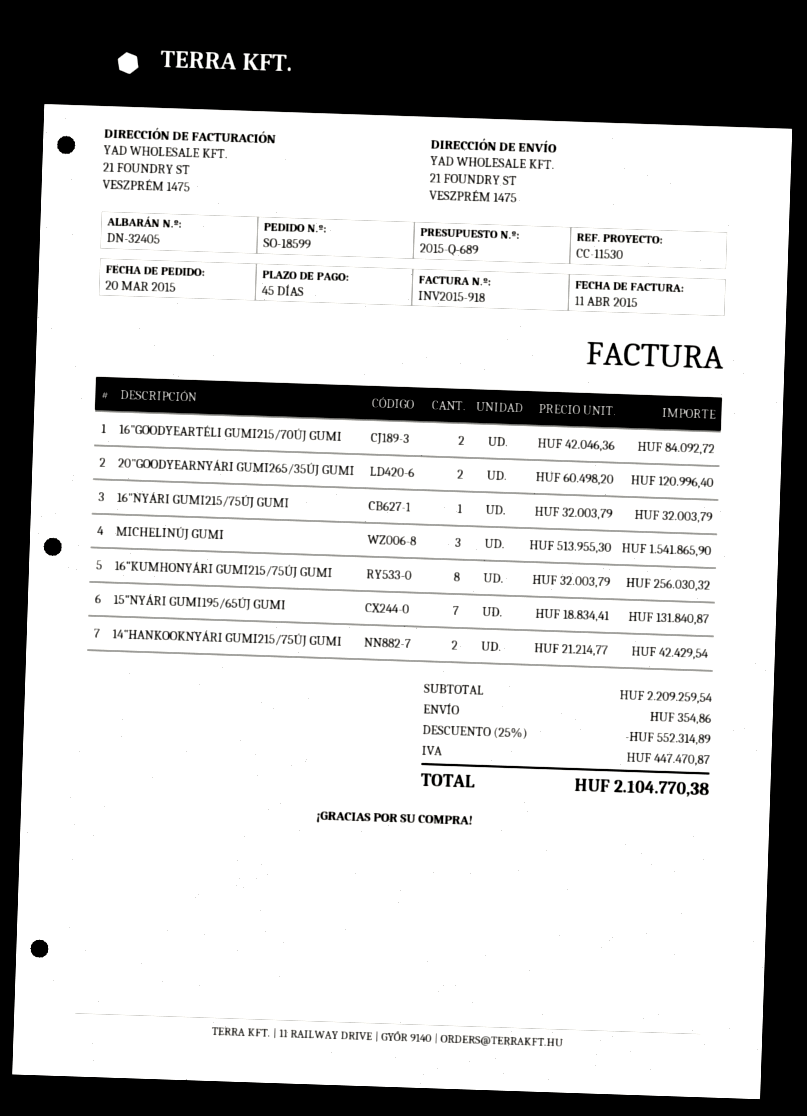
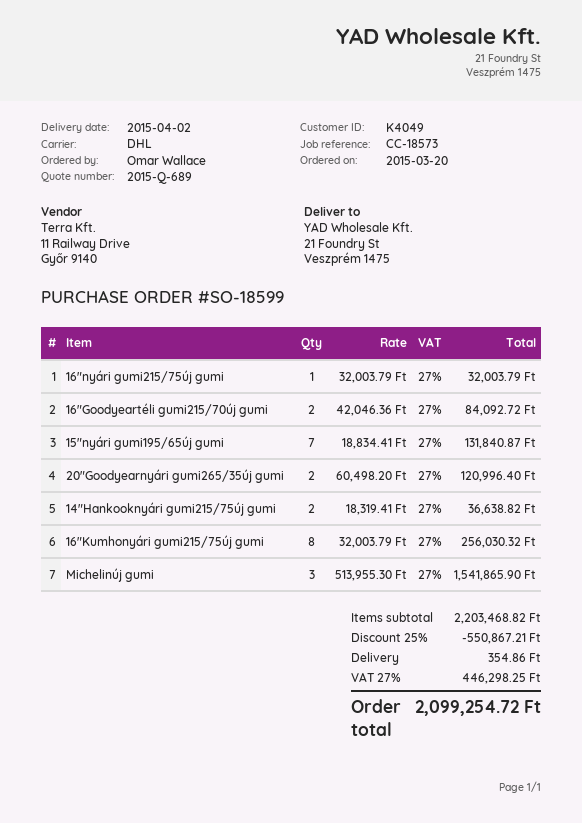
reference: CC-11530 -> CC-18573
14"HANKOOKNYÁRI GUMI215/75ÚJ GUMI: 2 x 21214.77 = 42429.54 -> 2 x 18319.41 = 36638.82
subtotal: 2209259.54 -> 2203468.82
discount: 25% = 552314.89 -> 25% = 550867.21
tax: 447470.87 -> 446298.25
total: 2104770.38 -> 2099254.72

